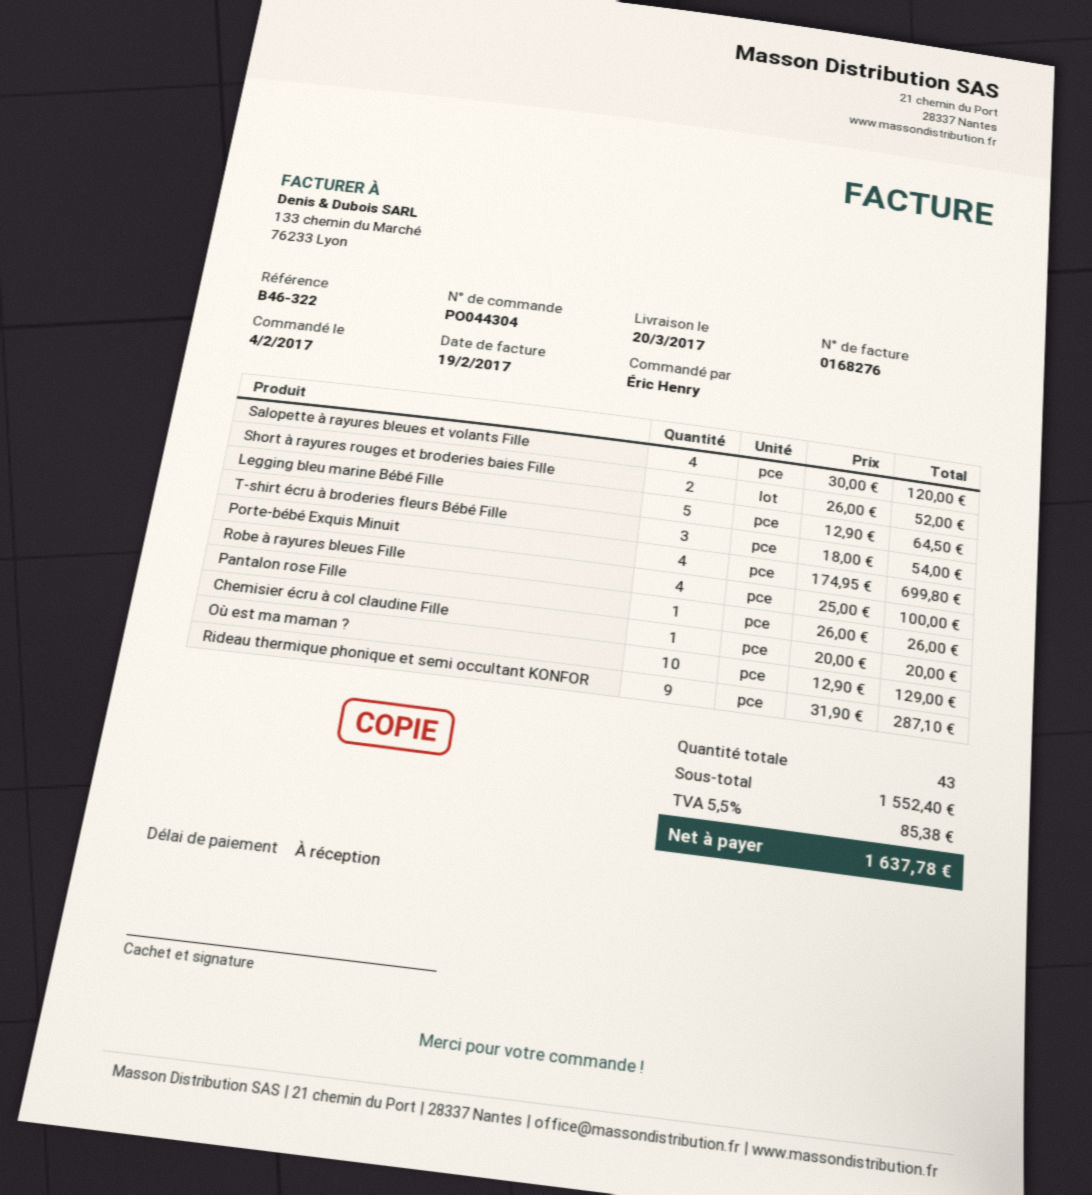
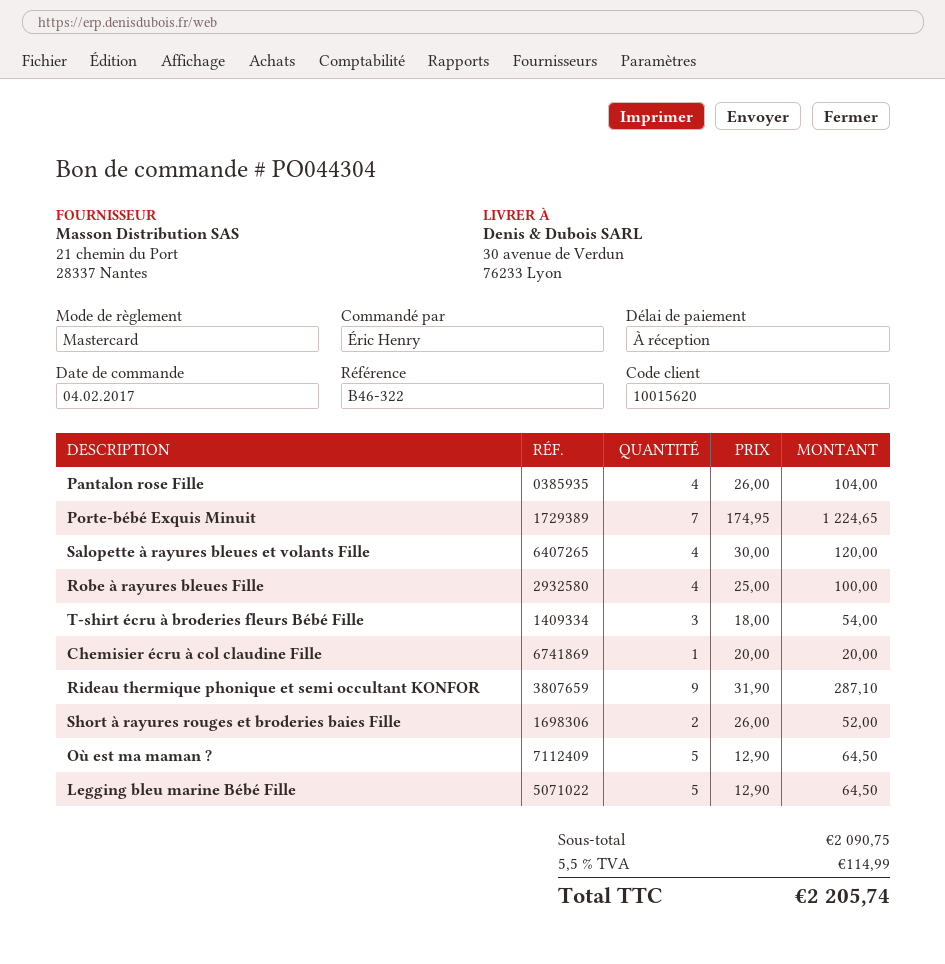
Porte-bébé Exquis Minuit: 4 x 174.95 = 699.80 -> 7 x 174.95 = 1224.65
Pantalon rose Fille: 1 x 26.00 = 26.00 -> 4 x 26.00 = 104.00
Où est ma maman ?: 10 x 12.90 = 129.00 -> 5 x 12.90 = 64.50
subtotal: 1552.40 -> 2090.75
tax: 5.5% = 85.38 -> 5.5% = 114.99
total: 1637.78 -> 2205.74

